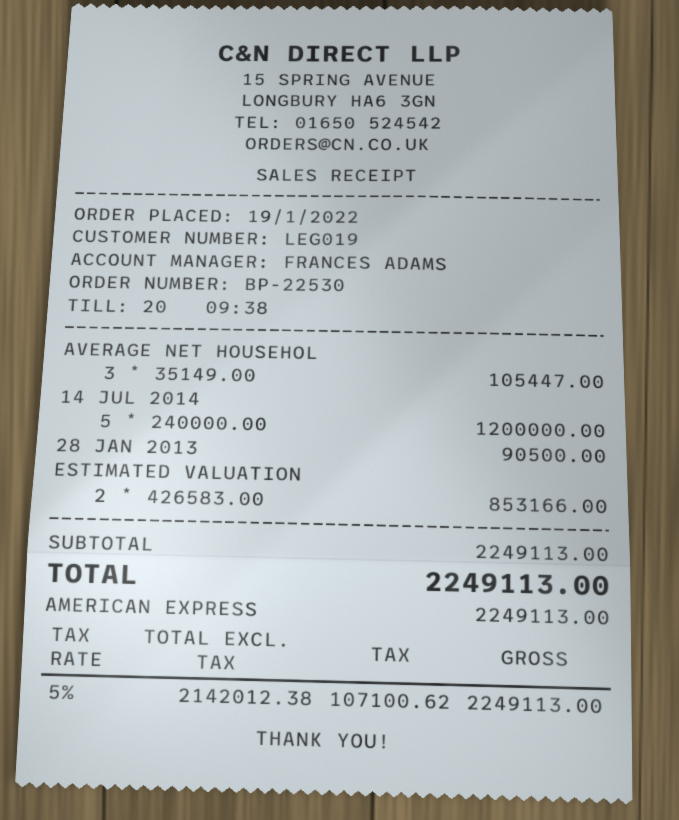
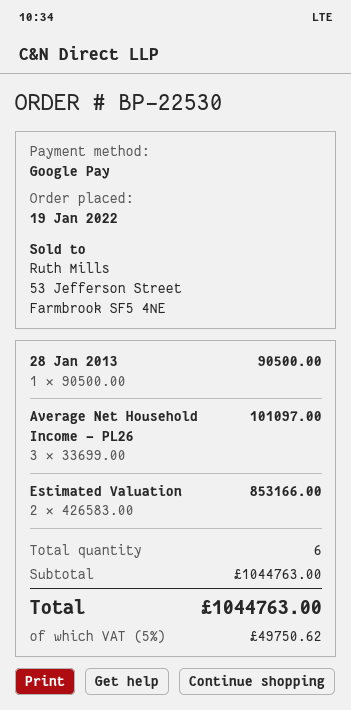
payment method: American Express -> Google Pay
AVERAGE NET HOUSEHOL: 3 x 35149.00 = 105447.00 -> 3 x 33699.00 = 101097.00
14 JUL 2014: 5 x 240000.00 = 1200000.00 -> none
subtotal: 2249113.00 -> 1044763.00
tax: 5% = 107100.62 -> 5% = 49750.62
total: 2249113.00 -> 1044763.00

